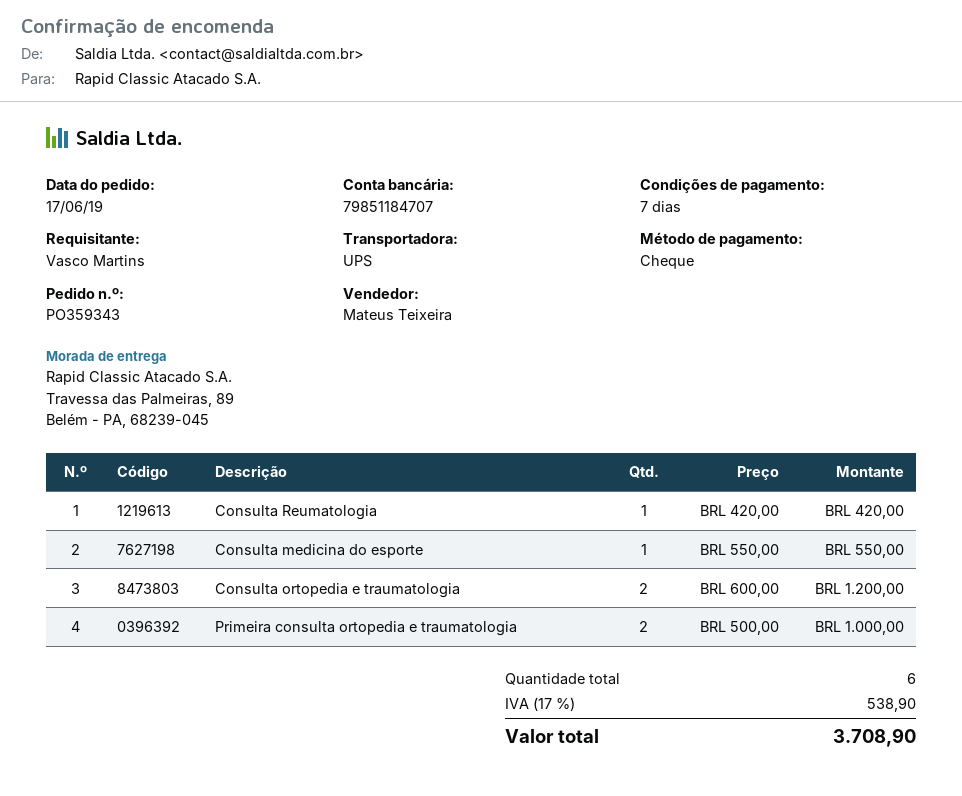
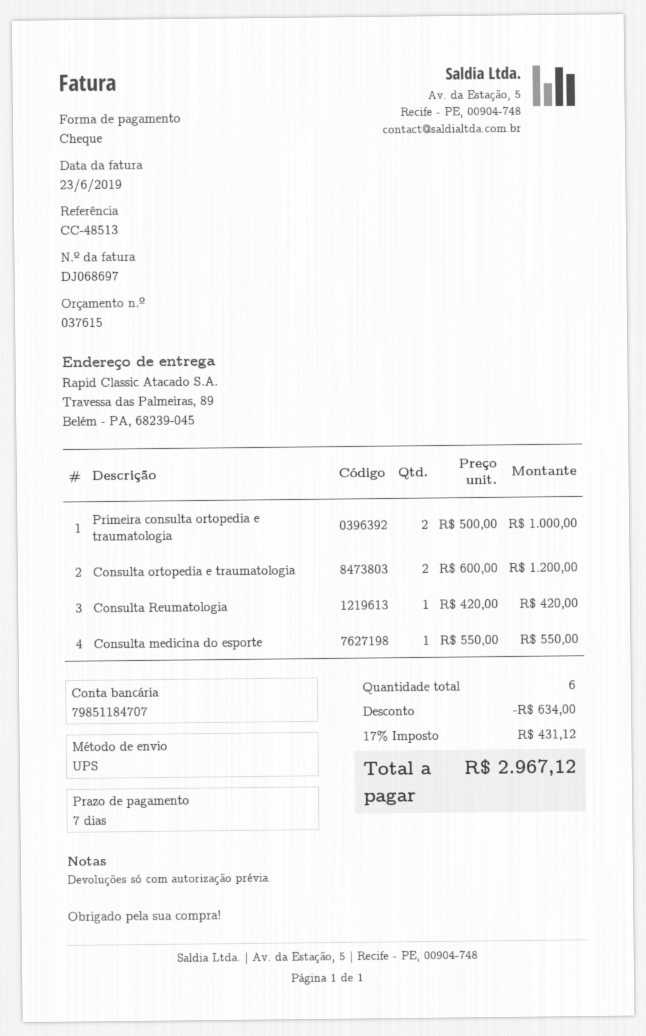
discount: none -> 634.00
tax: 17% = 538.90 -> 17% = 431.12
total: 3708.90 -> 2967.12

